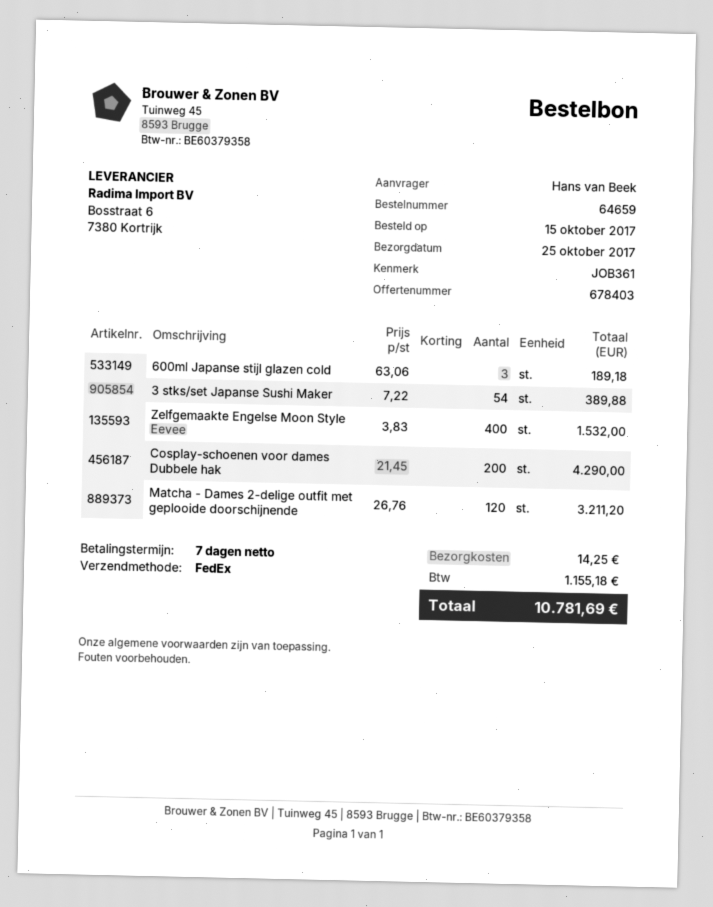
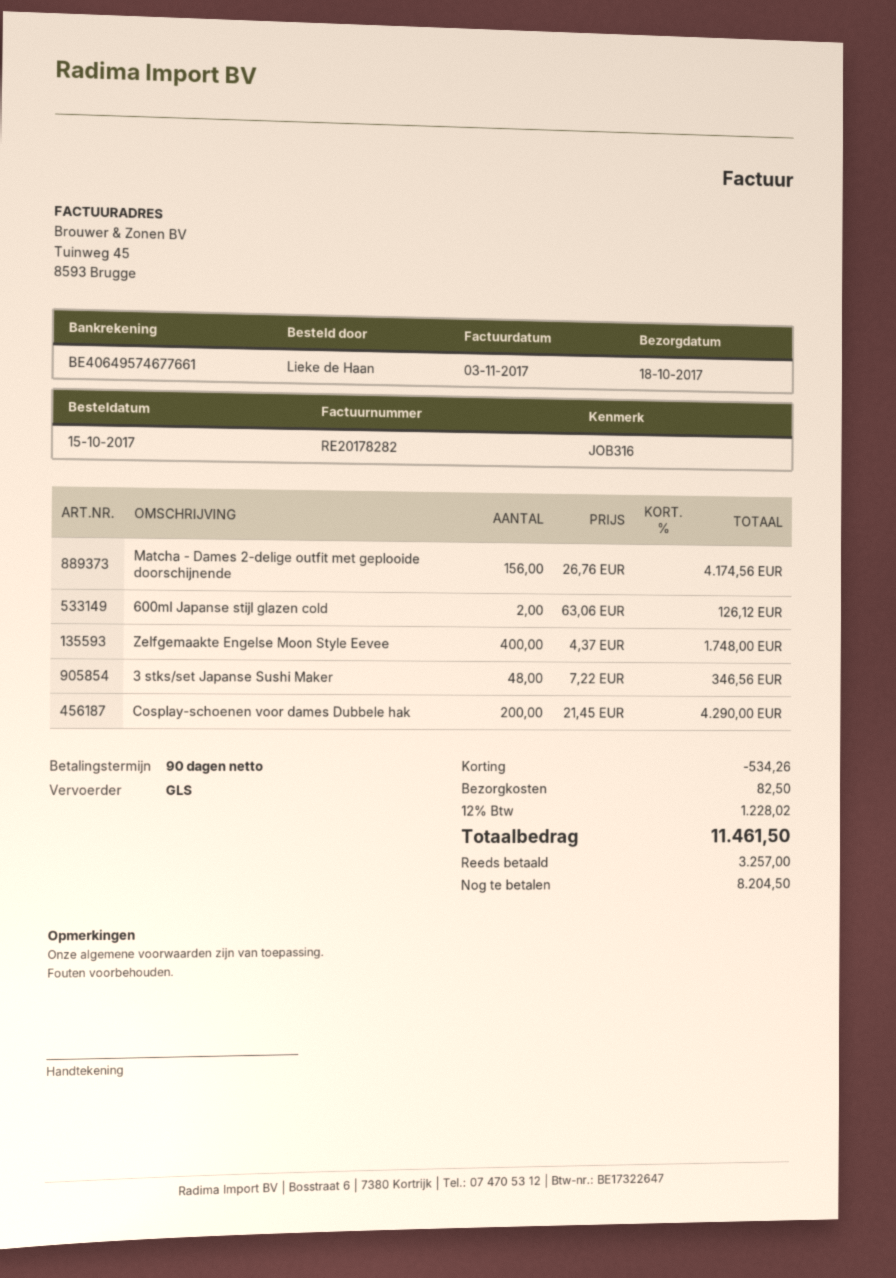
delivery date: 2017-10-25 -> 2017-10-18
payment terms: 7 days -> 90 days
reference: JOB361 -> JOB316
ordered by: Hans van Beek -> Lieke de Haan
shipping method: FedEx -> GLS
600ml Japanse stijl glazen cold: 3 x 63.06 = 189.18 -> 2 x 63.06 = 126.12
3 stks/set Japanse Sushi Maker: 54 x 7.22 = 389.88 -> 48 x 7.22 = 346.56
Zelfgemaakte Engelse Moon Style Eevee: 400 x 3.83 = 1532.00 -> 400 x 4.37 = 1748.00
Matcha - Dames 2-delige outfit met geplooide doorschijnende: 120 x 26.76 = 3211.20 -> 156 x 26.76 = 4174.56
discount: none -> 534.26
shipping: 14.25 -> 82.50
tax: 1155.18 -> 1228.02
total: 10781.69 -> 11461.50

